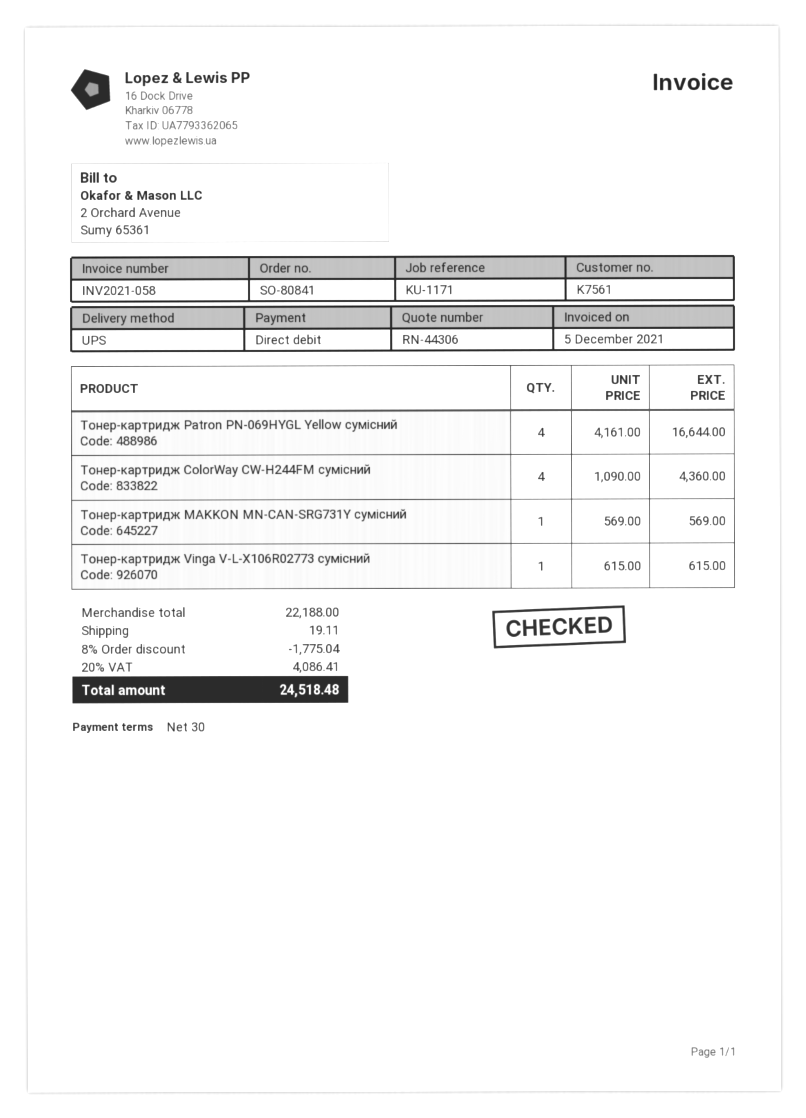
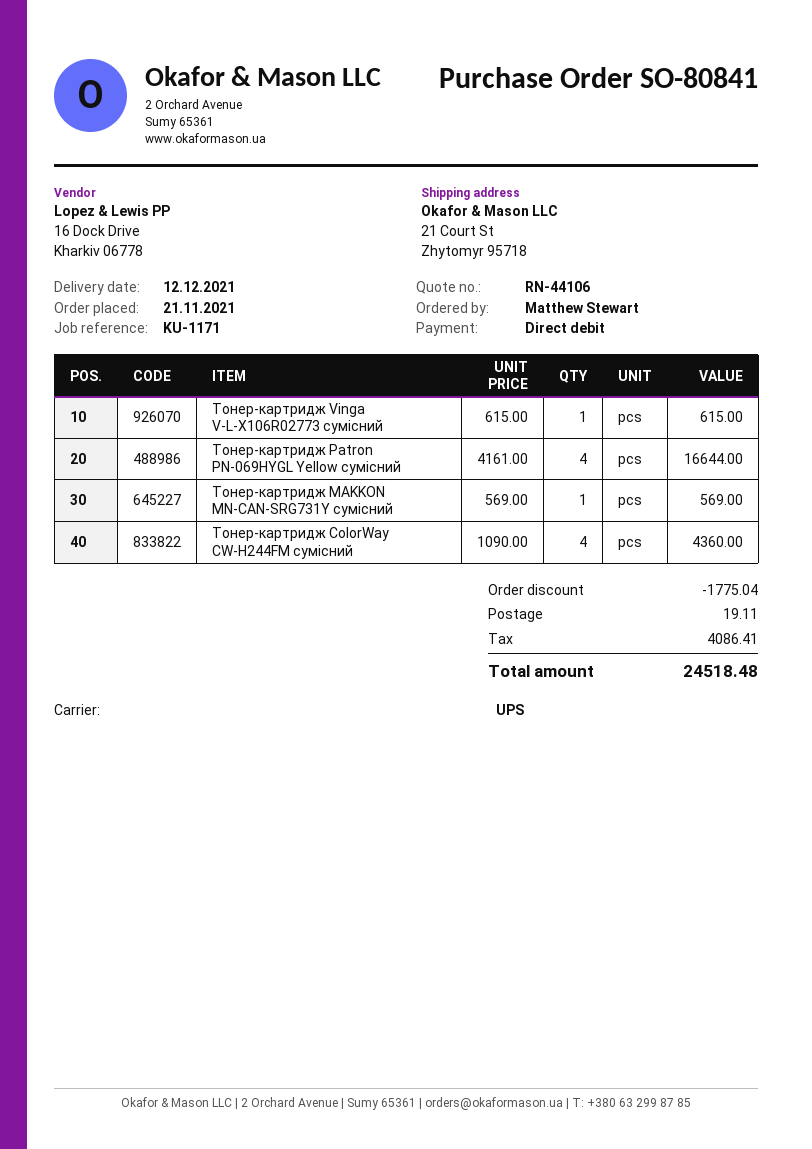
quote number: RN-44306 -> RN-44106

